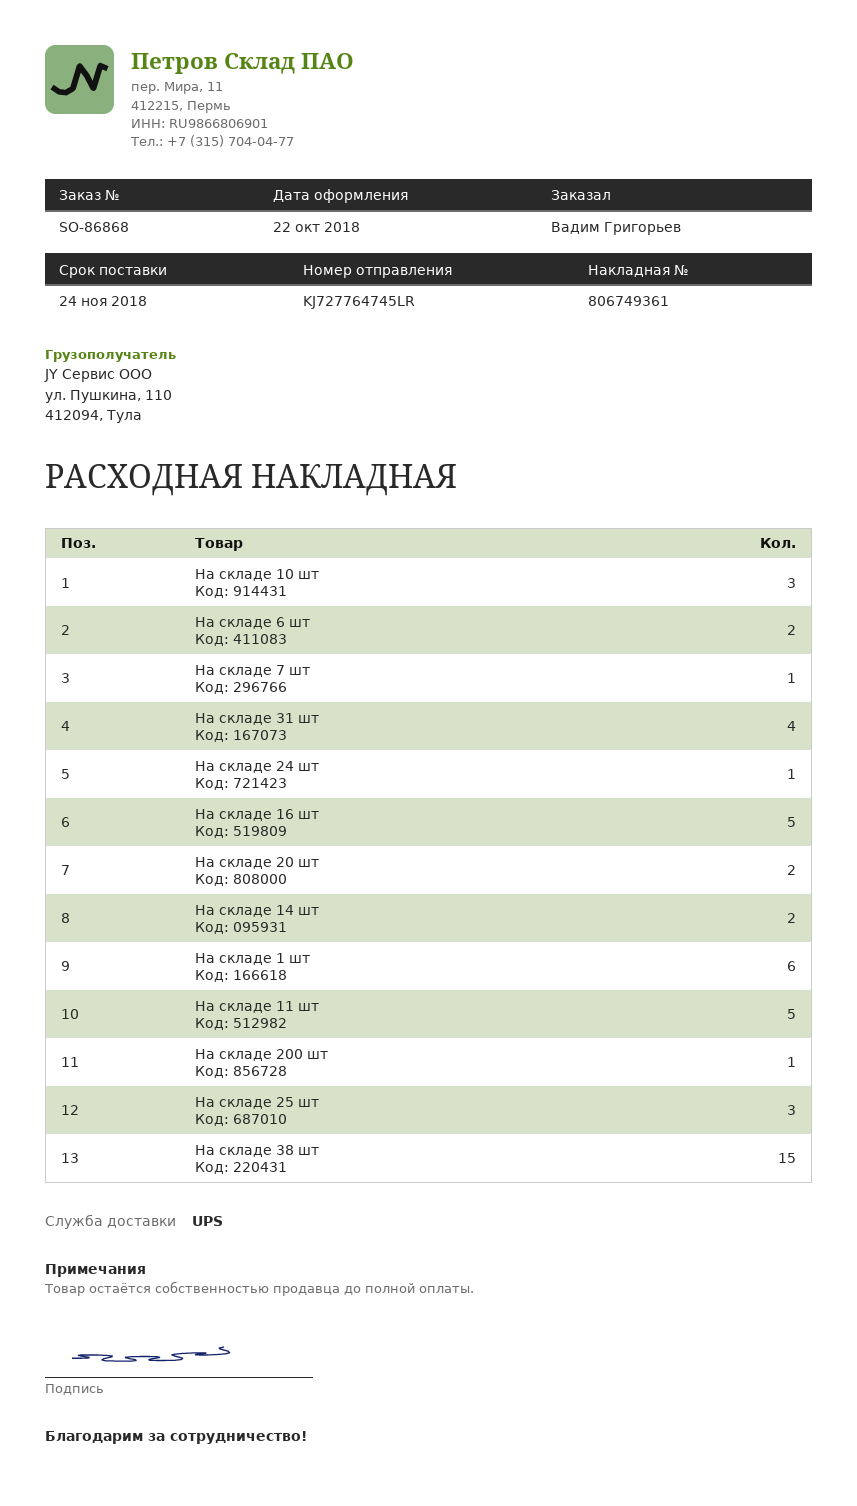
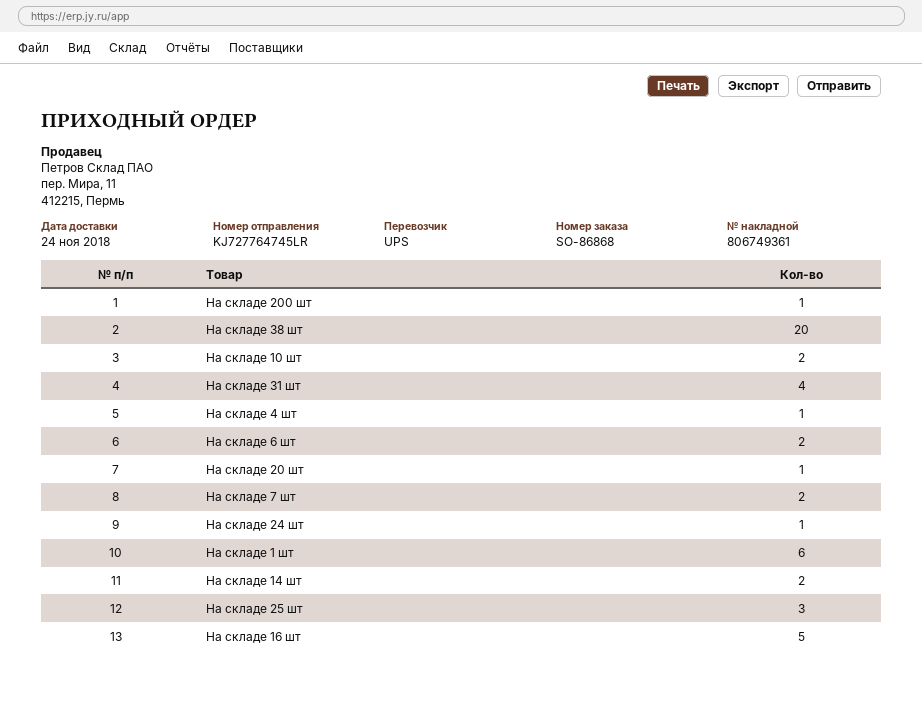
На складе 10 шт: 3 -> 2
На складе 7 шт: 1 -> 2
На складе 20 шт: 2 -> 1
На складе 11 шт: 5 -> none
На складе 38 шт: 15 -> 20
На складе 4 шт: none -> 1

